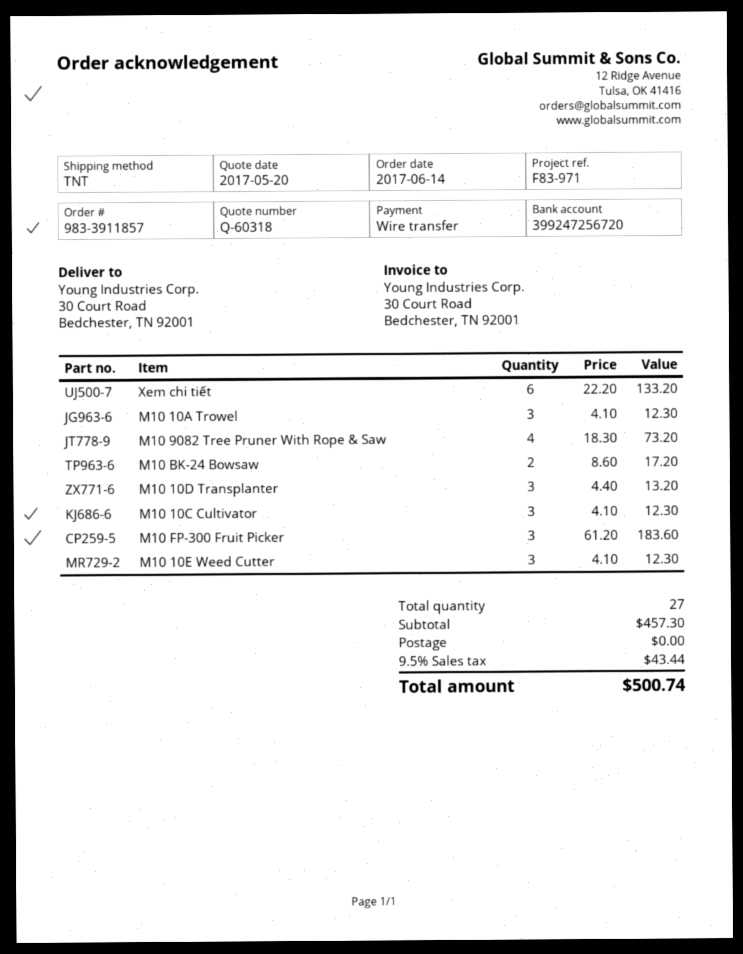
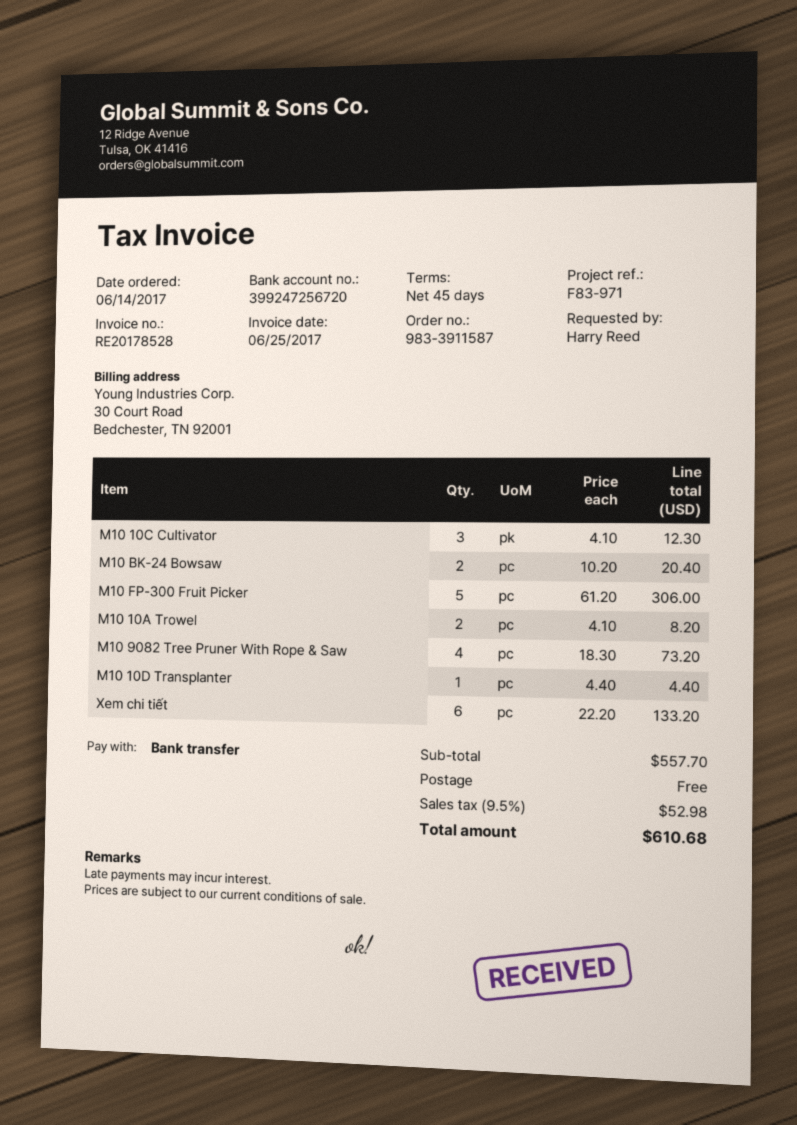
order number: 983-3911857 -> 983-3911587
M10 10A Trowel: 3 x 4.10 = 12.30 -> 2 x 4.10 = 8.20
M10 BK-24 Bowsaw: 2 x 8.60 = 17.20 -> 2 x 10.20 = 20.40
M10 10D Transplanter: 3 x 4.40 = 13.20 -> 1 x 4.40 = 4.40
M10 FP-300 Fruit Picker: 3 x 61.20 = 183.60 -> 5 x 61.20 = 306.00
M10 10E Weed Cutter: 3 x 4.10 = 12.30 -> none
subtotal: 457.30 -> 557.70
tax: 9.5% = 43.44 -> 9.5% = 52.98
total: 500.74 -> 610.68

